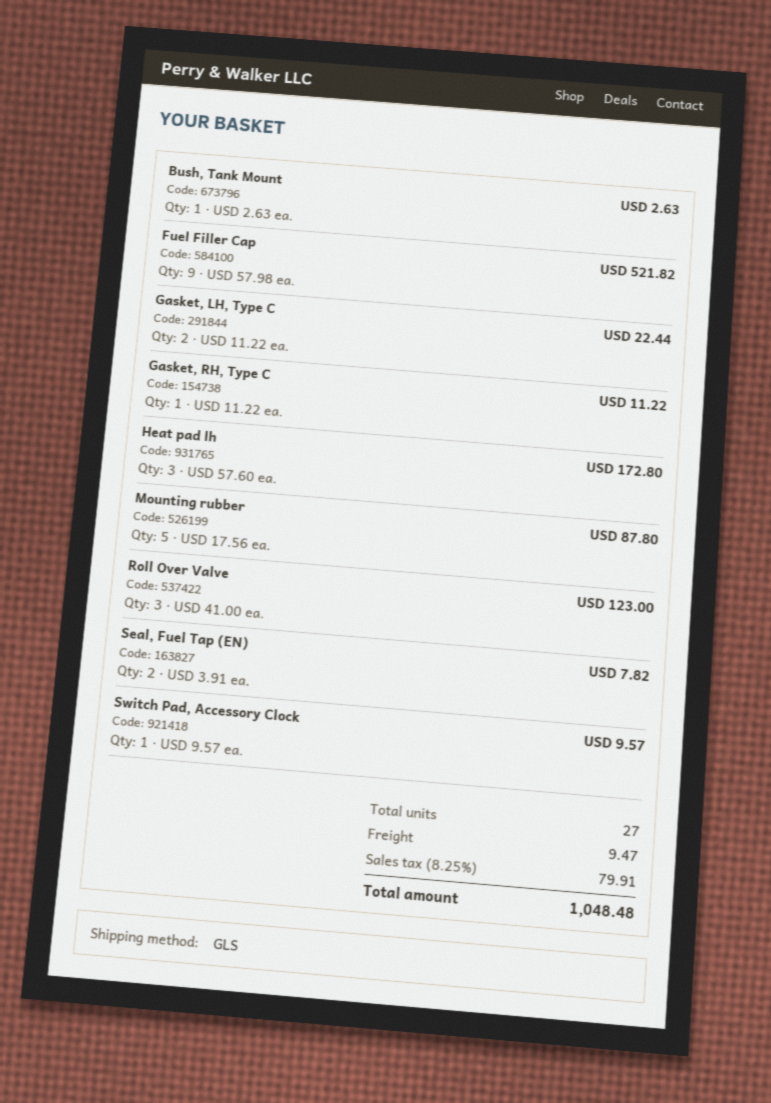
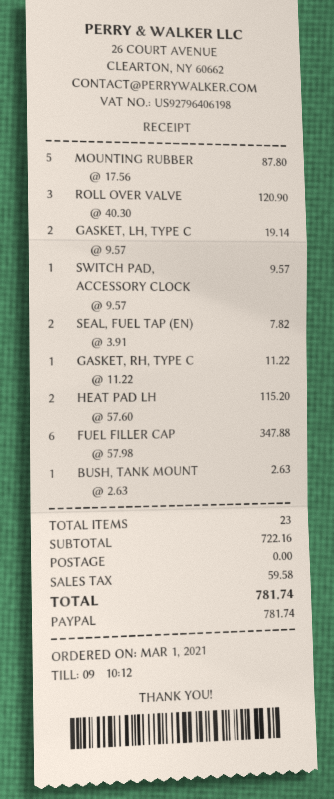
Fuel Filler Cap: 9 x 57.98 = 521.82 -> 6 x 57.98 = 347.88
Gasket, LH, Type C: 2 x 11.22 = 22.44 -> 2 x 9.57 = 19.14
Heat pad lh: 3 x 57.60 = 172.80 -> 2 x 57.60 = 115.20
Roll Over Valve: 3 x 41.00 = 123.00 -> 3 x 40.30 = 120.90
total quantity: 27 -> 23
shipping: 9.47 -> 0.00
tax: 79.91 -> 59.58
total: 1048.48 -> 781.74

